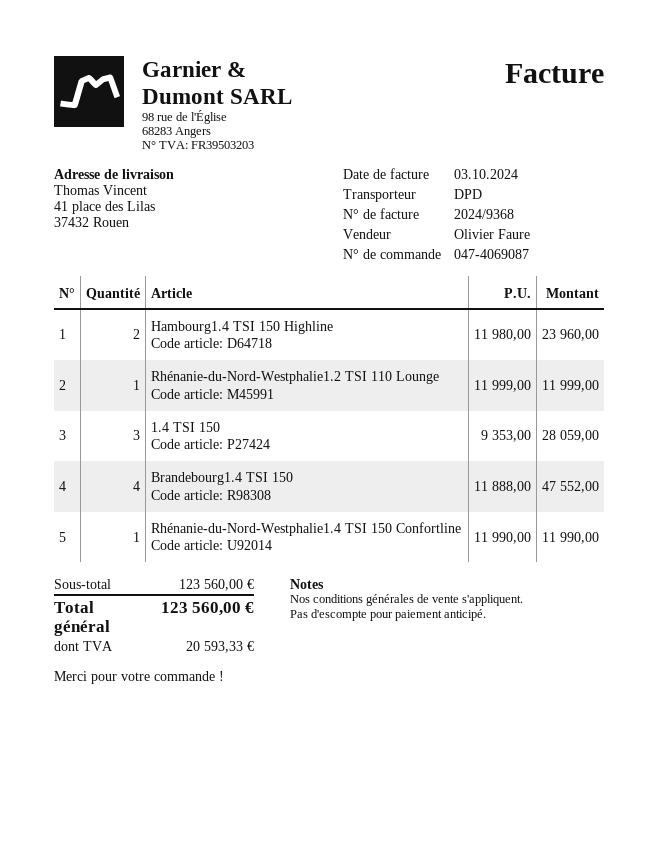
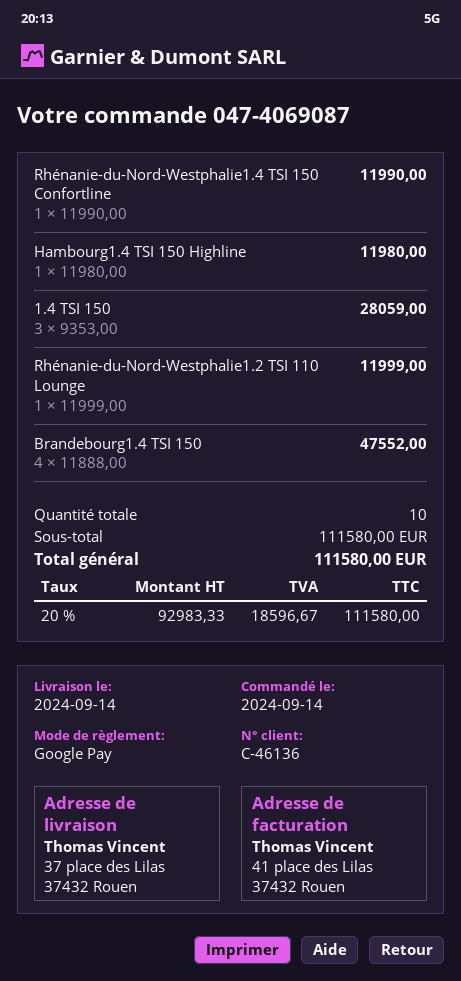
ship to: 41 place des Lilas, 37432 Rouen -> 37 place des Lilas, 37432 Rouen
Hambourg1.4 TSI 150 Highline: 2 x 11980.00 = 23960.00 -> 1 x 11980.00 = 11980.00
subtotal: 123560.00 -> 111580.00
tax: 20593.33 -> 18596.67
total: 123560.00 -> 111580.00

